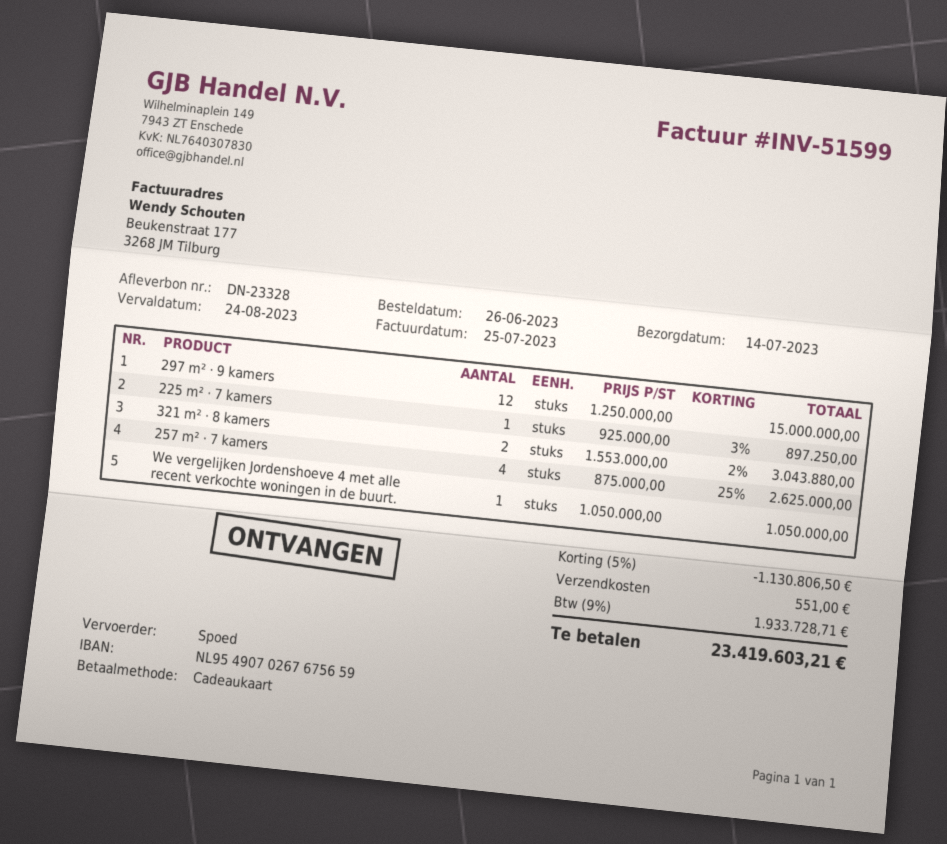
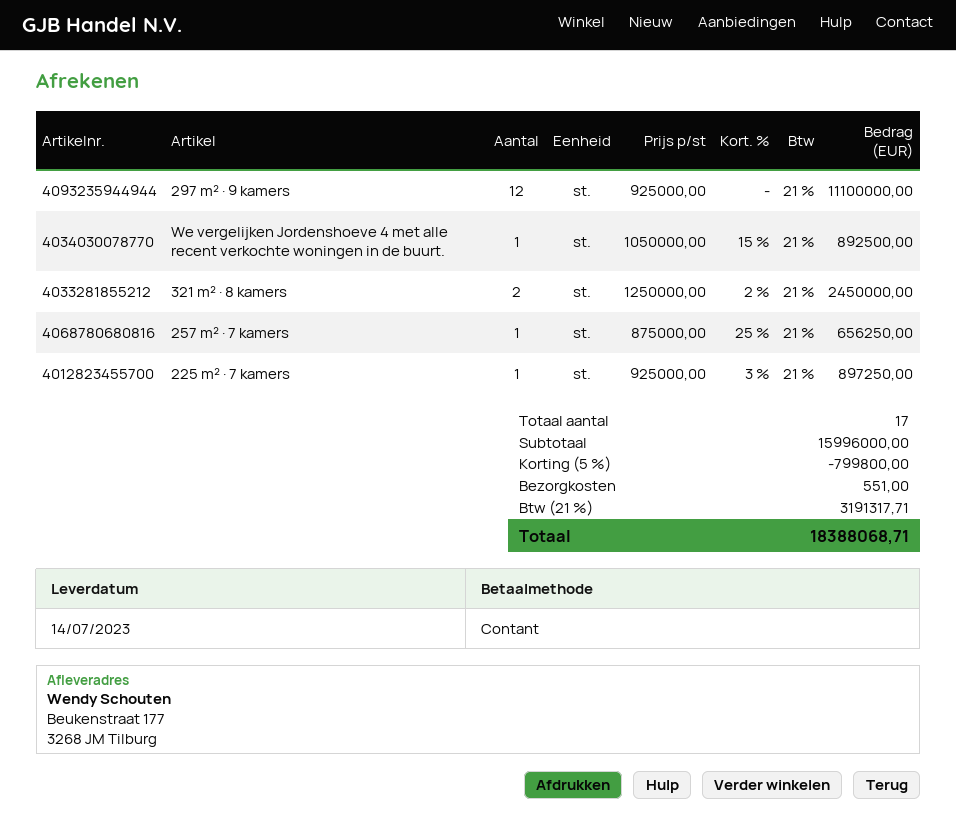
payment method: gift card -> cash
297 m² · 9 kamers: 12 x 1250000.00 = 15000000.00 -> 12 x 925000.00 = 11100000.00
321 m² · 8 kamers: 2 x 1553000.00 - 2% = 3043880.00 -> 2 x 1250000.00 - 2% = 2450000.00
257 m² · 7 kamers: 4 x 875000.00 - 25% = 2625000.00 -> 1 x 875000.00 - 25% = 656250.00
We vergelijken Jordenshoeve 4 met alle recent verkochte woningen in de buurt.: 1 x 1050000.00 = 1050000.00 -> 1 x 1050000.00 - 15% = 892500.00
discount: 5% = 1130806.50 -> 5% = 799800.00
tax: 9% = 1933728.71 -> 21% = 3191317.71
total: 23419603.21 -> 18388068.71

